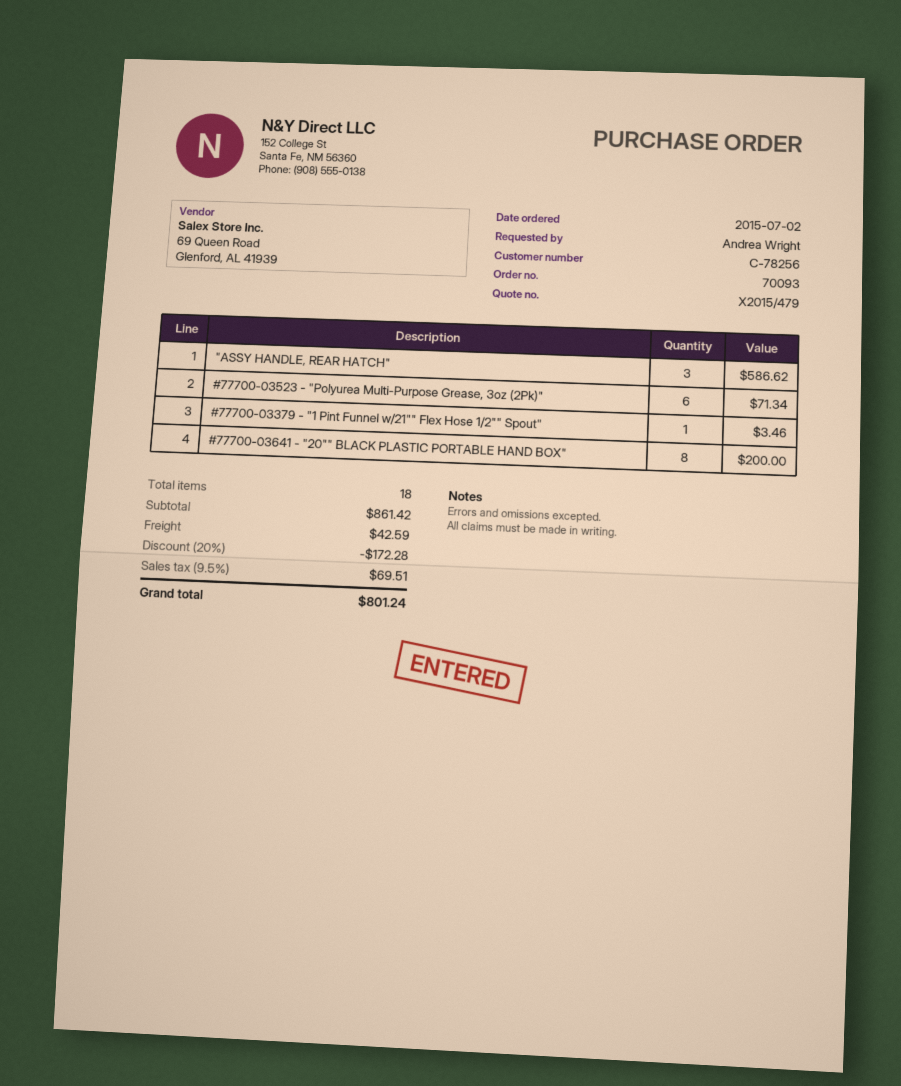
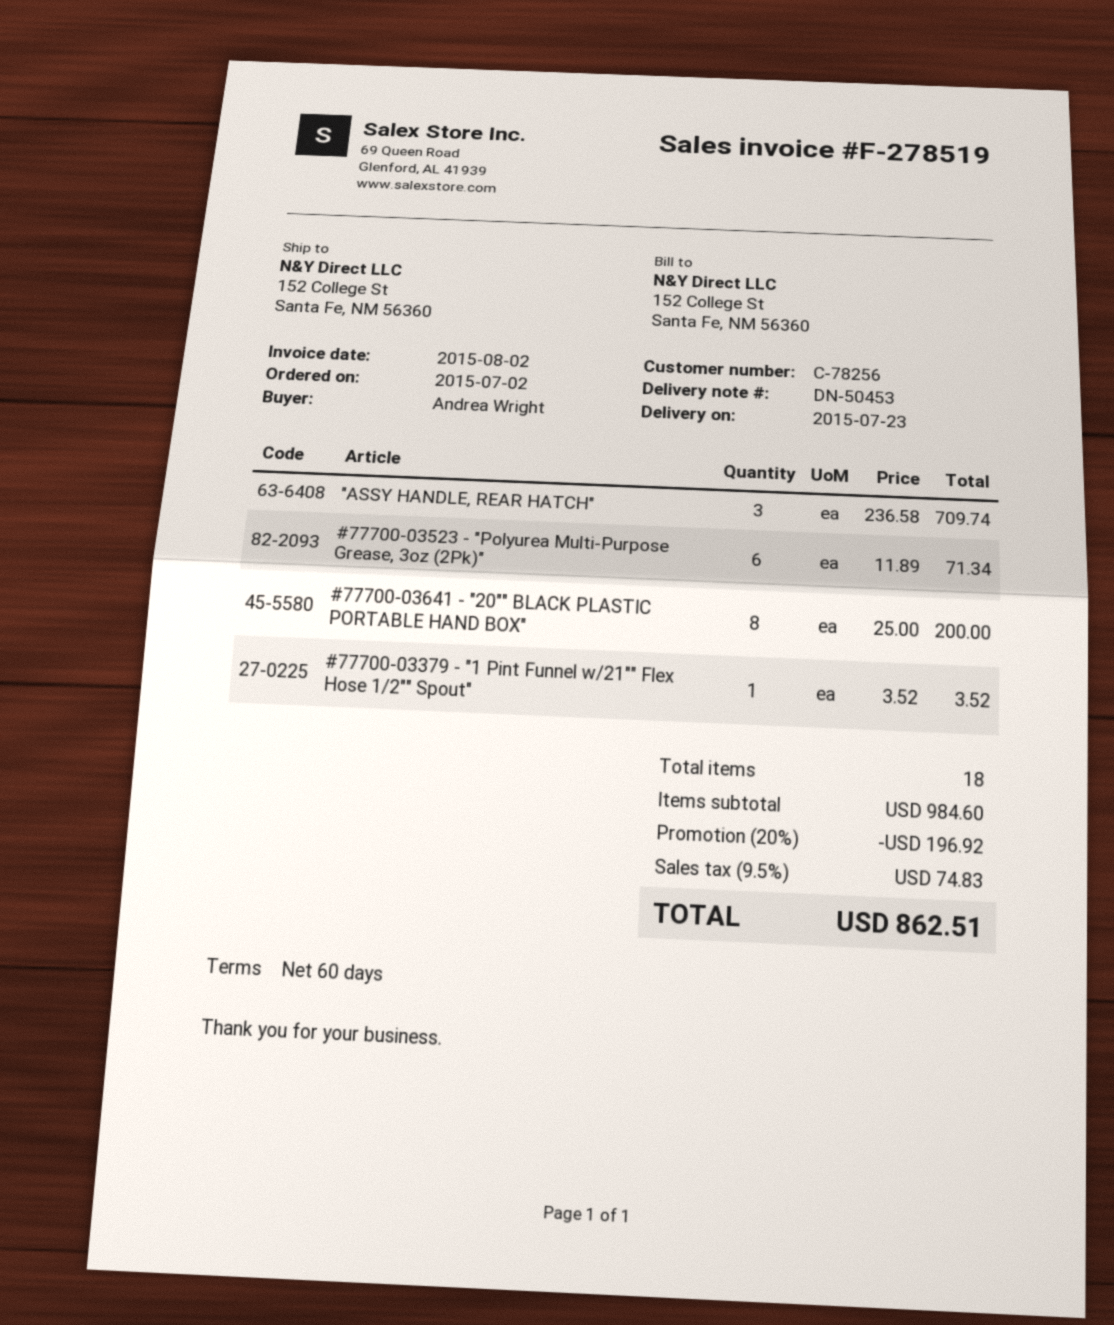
"ASSY HANDLE, REAR HATCH": 3 for 586.62 -> 3 for 709.74
#77700-03379 - "1 Pint Funnel w/21"" Flex Hose 1/2"" Spout": 1 for 3.46 -> 1 for 3.52
subtotal: 861.42 -> 984.60
discount: 20% = 172.28 -> 20% = 196.92
shipping: 42.59 -> none
tax: 9.5% = 69.51 -> 9.5% = 74.83
total: 801.24 -> 862.51

